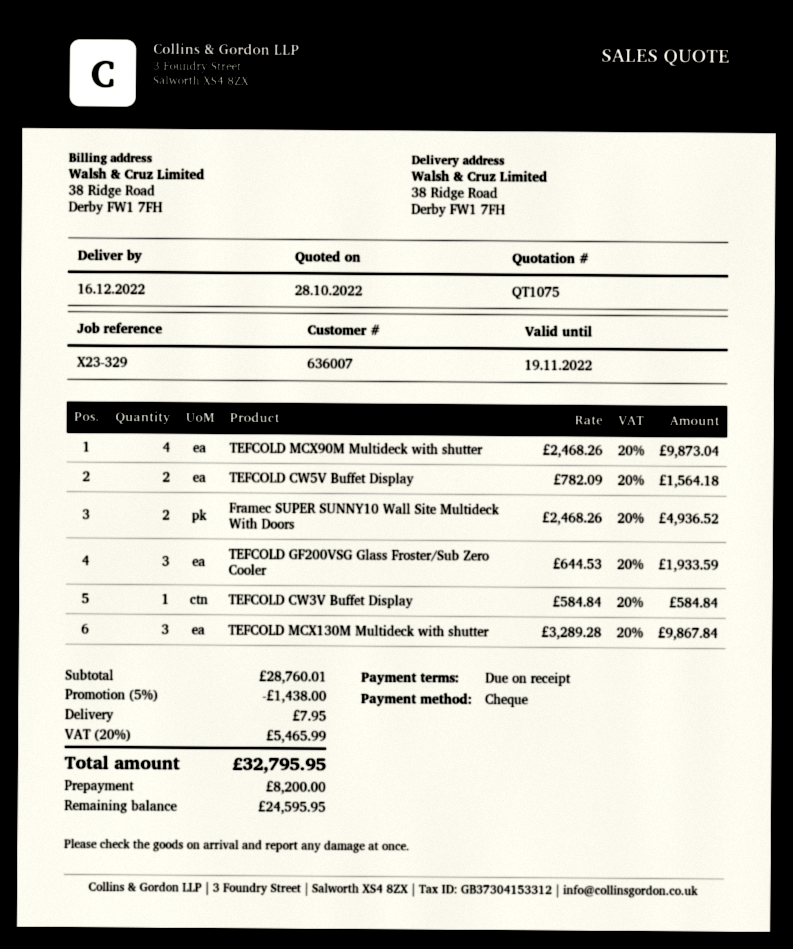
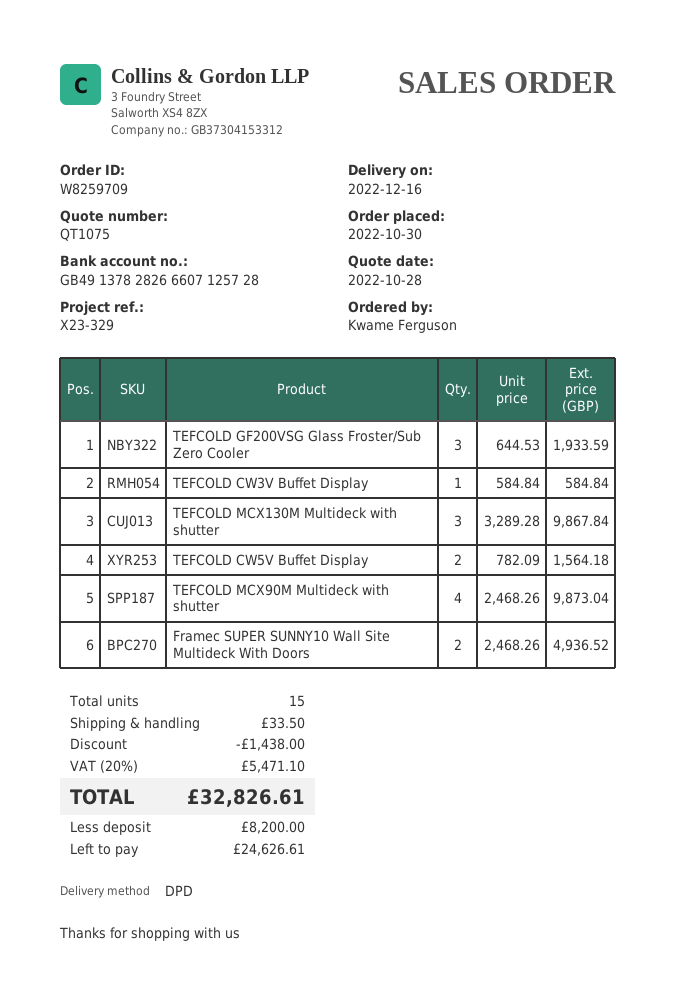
shipping: 7.95 -> 33.50
tax: 20% = 5465.99 -> 20% = 5471.10
total: 32795.95 -> 32826.61
balance: 24595.95 -> 24626.61

